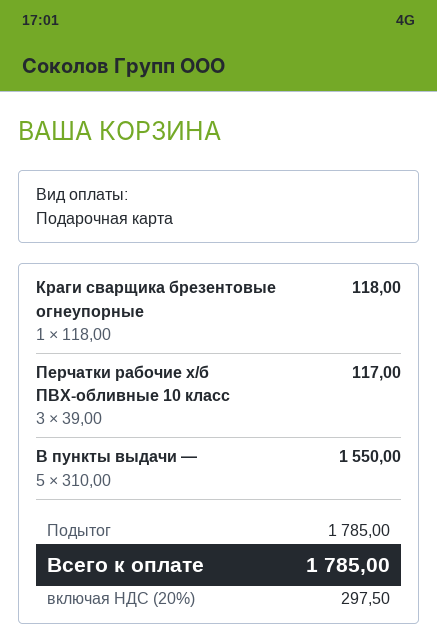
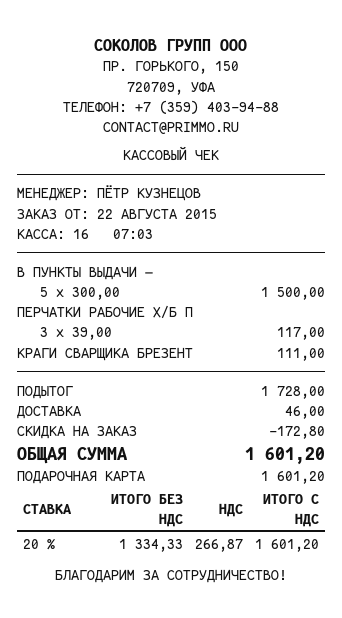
Краги сварщика брезентовые огнеупорные: 1 x 118.00 = 118.00 -> 1 x 111.00 = 111.00
В пункты выдачи —: 5 x 310.00 = 1550.00 -> 5 x 300.00 = 1500.00
subtotal: 1785.00 -> 1728.00
discount: none -> 172.80
shipping: none -> 46.00
tax: 20% = 297.50 -> 20% = 266.87
total: 1785.00 -> 1601.20

